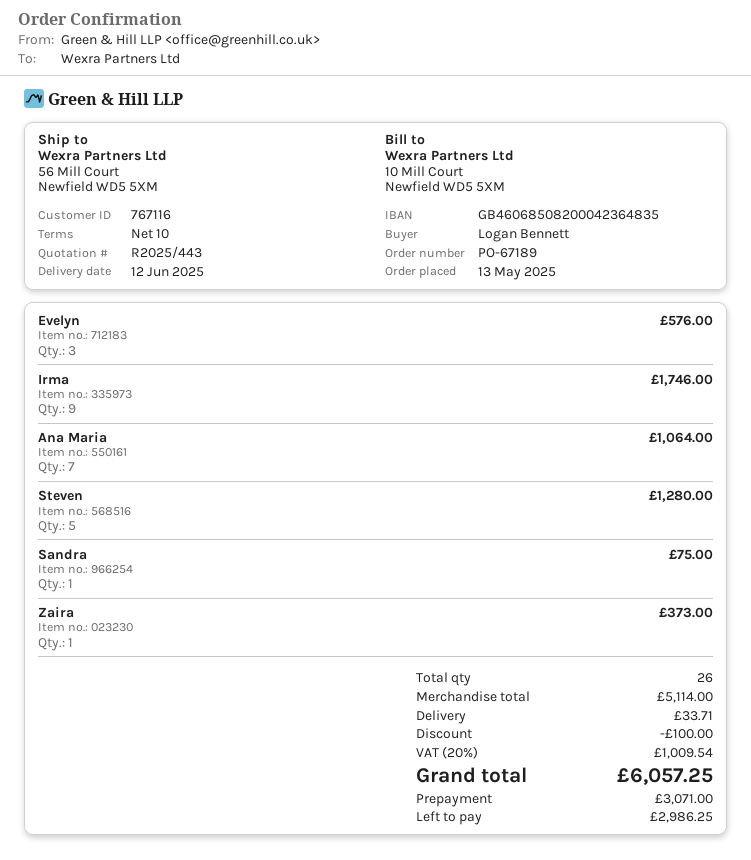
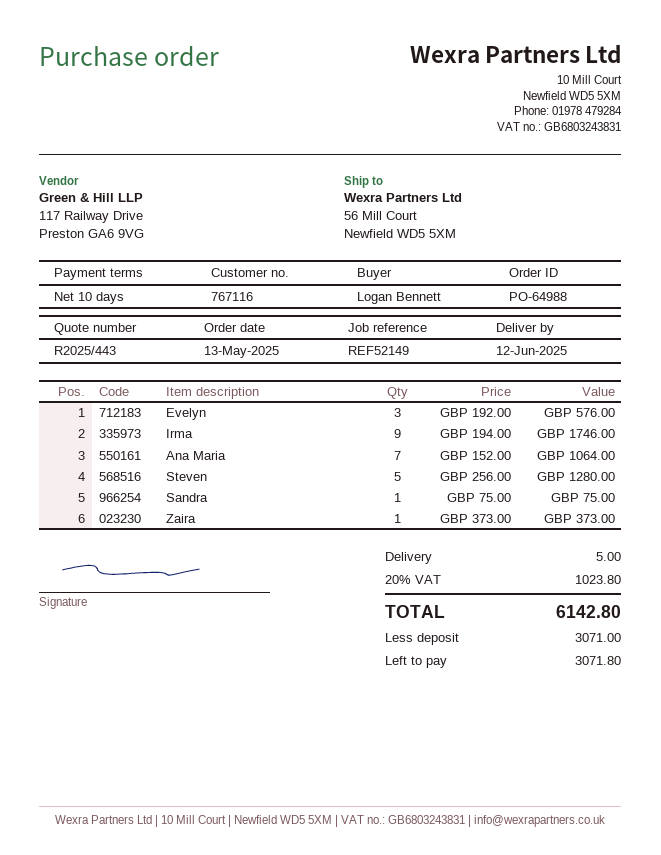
order number: PO-67189 -> PO-64988
discount: 100.00 -> none
shipping: 33.71 -> 5.00
tax: 20% = 1009.54 -> 20% = 1023.80
total: 6057.25 -> 6142.80
balance: 2986.25 -> 3071.80

